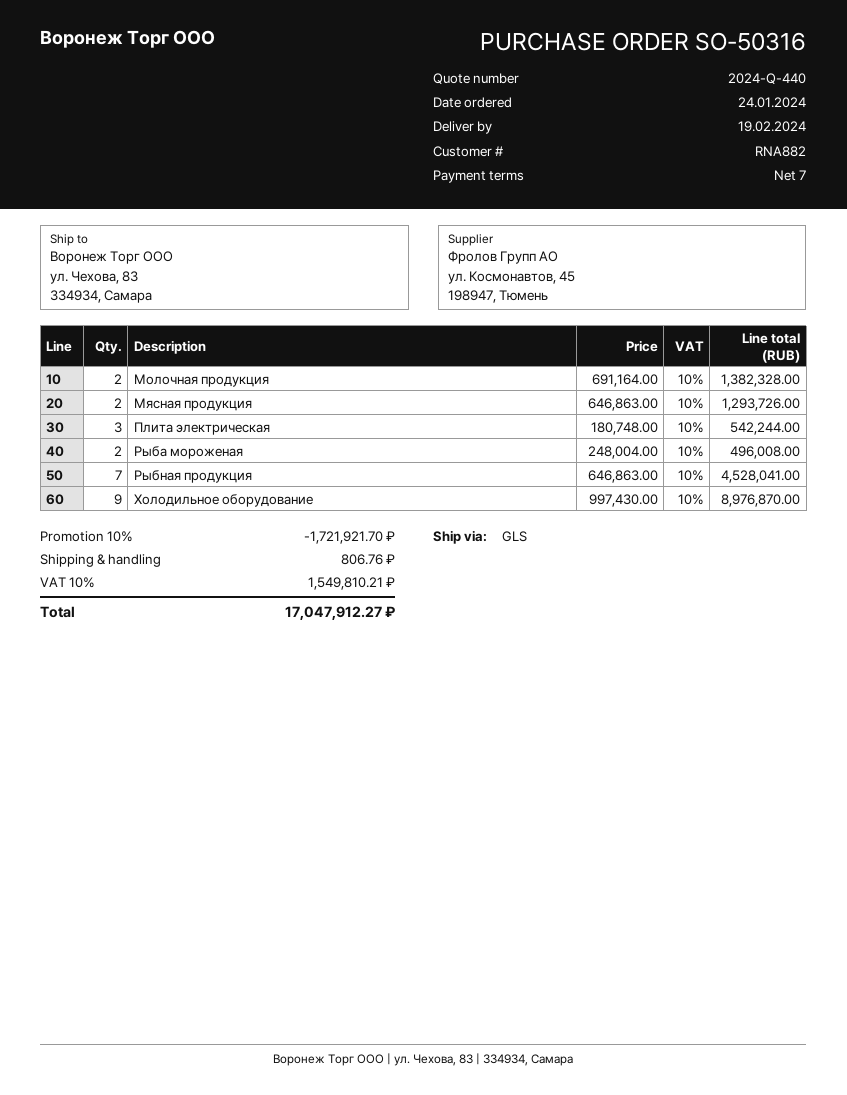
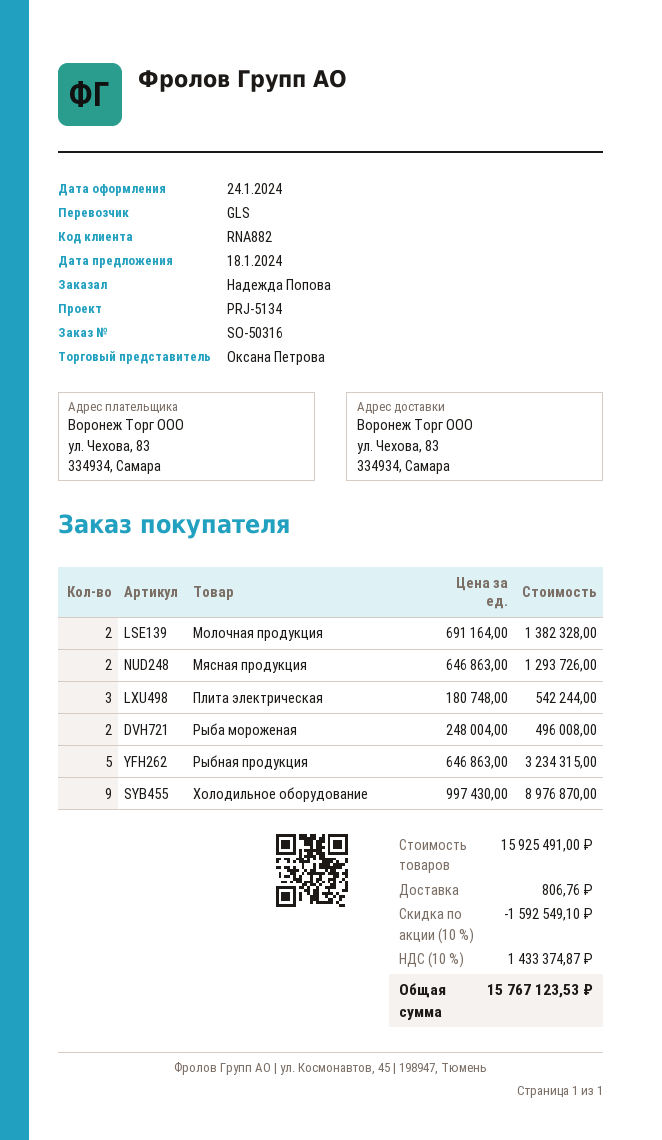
Рыбная продукция: 7 x 646863.00 = 4528041.00 -> 5 x 646863.00 = 3234315.00
discount: 10% = 1721921.70 -> 10% = 1592549.10
tax: 10% = 1549810.21 -> 10% = 1433374.87
total: 17047912.27 -> 15767123.53

